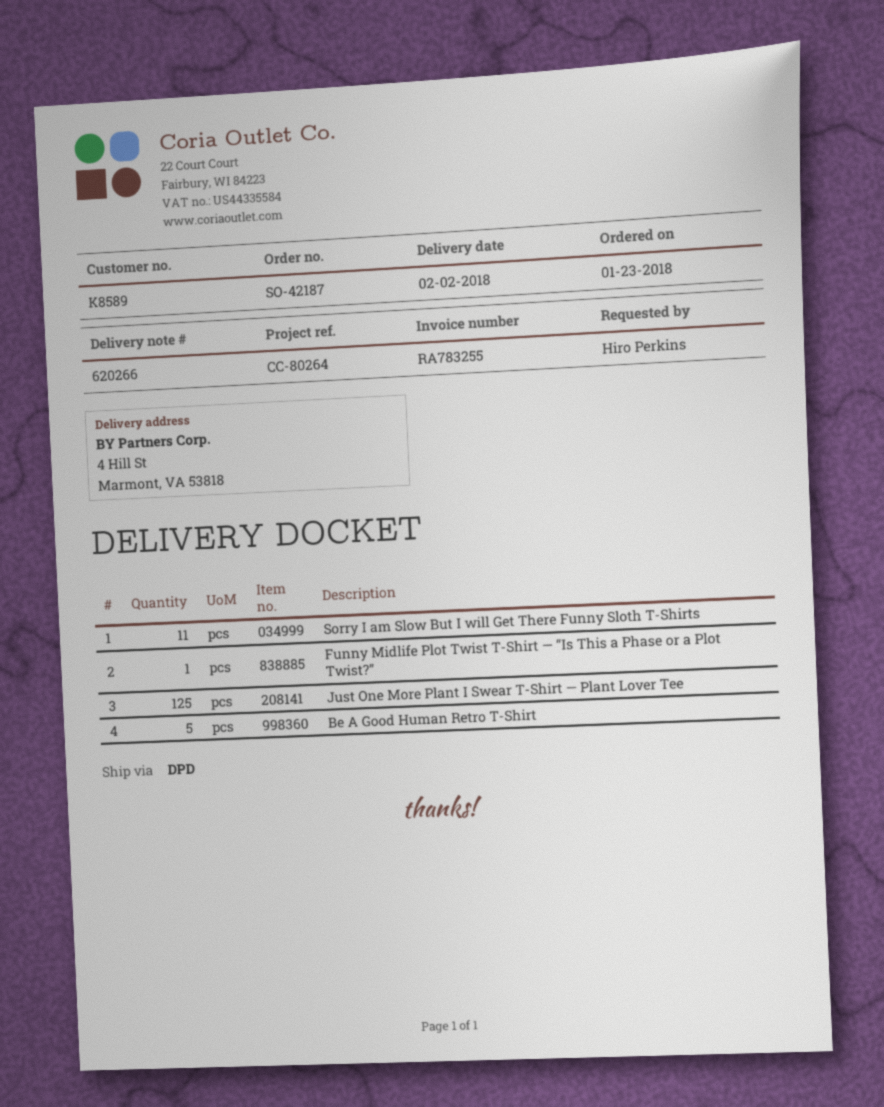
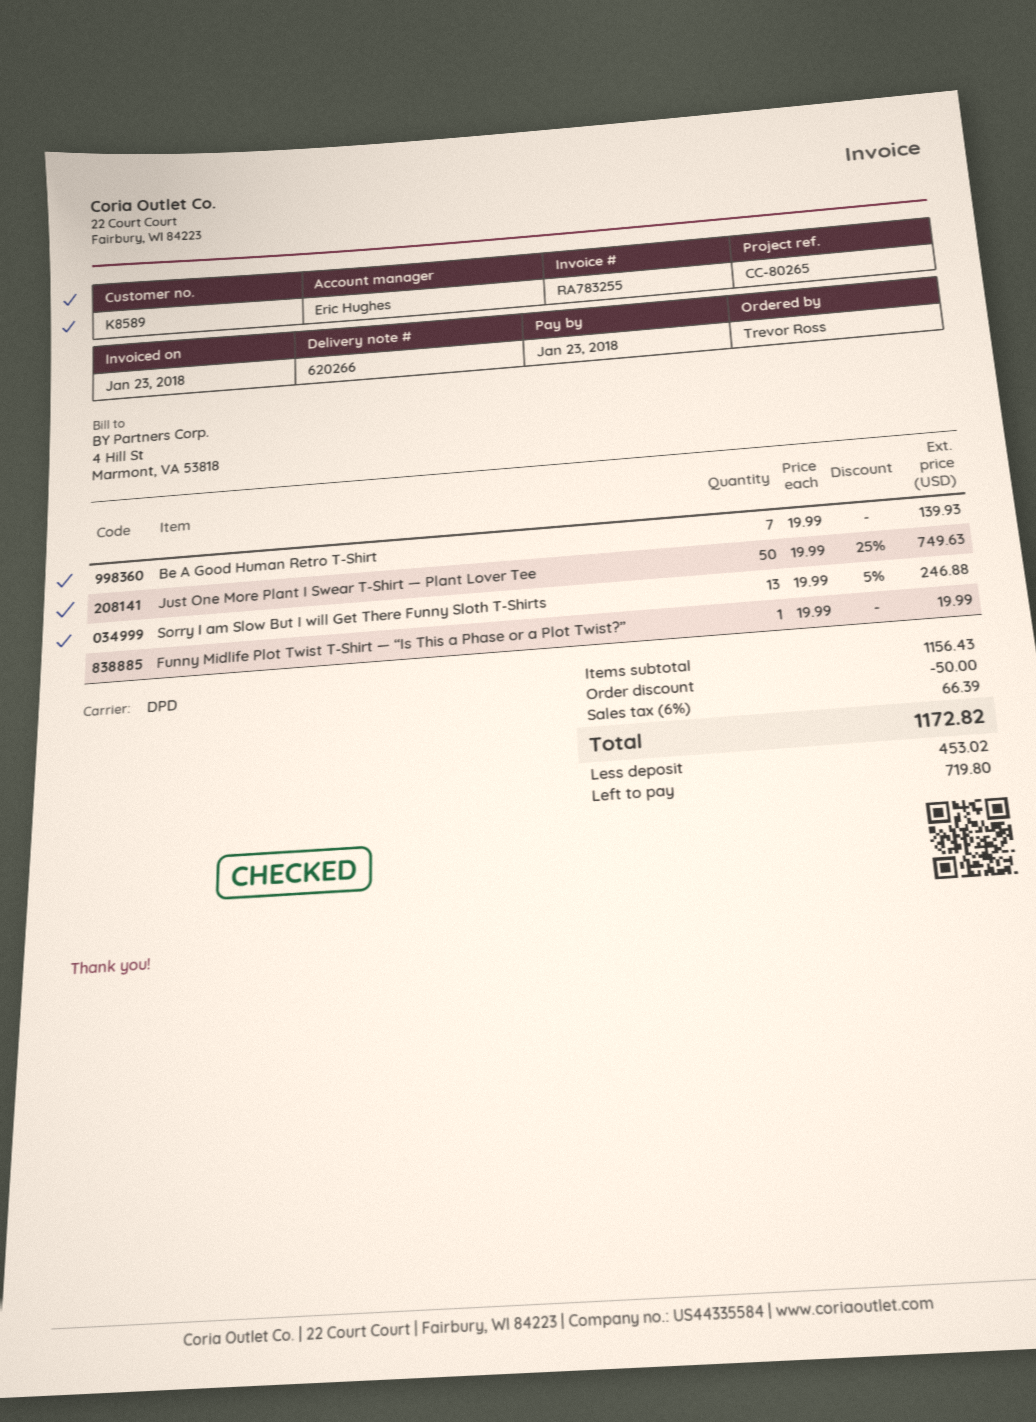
reference: CC-80264 -> CC-80265
ordered by: Hiro Perkins -> Trevor Ross
Sorry I am Slow But I will Get There Funny Sloth T-Shirts: 11 -> 13
Just One More Plant I Swear T-Shirt — Plant Lover Tee: 125 -> 50
Be A Good Human Retro T-Shirt: 5 -> 7

